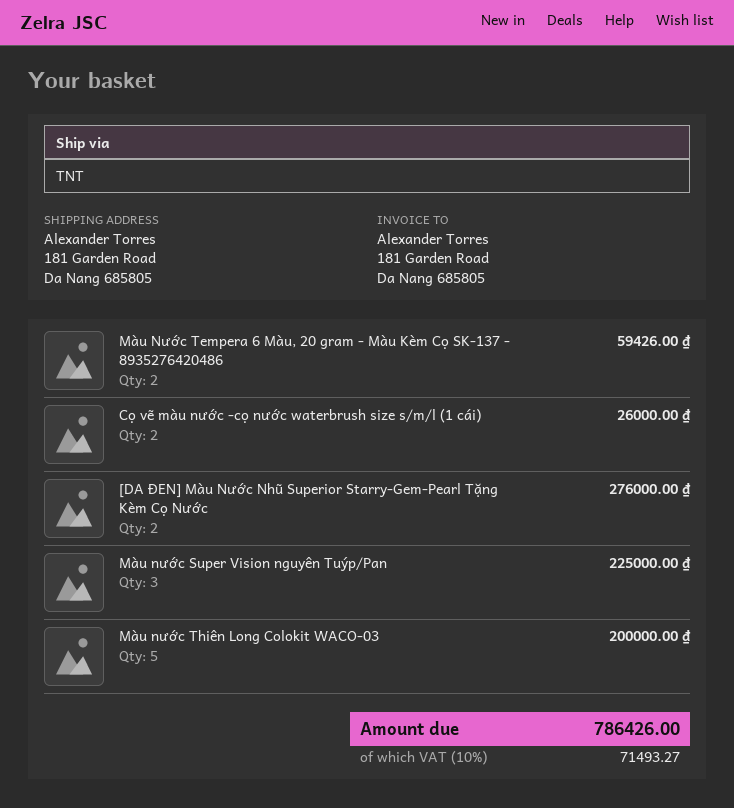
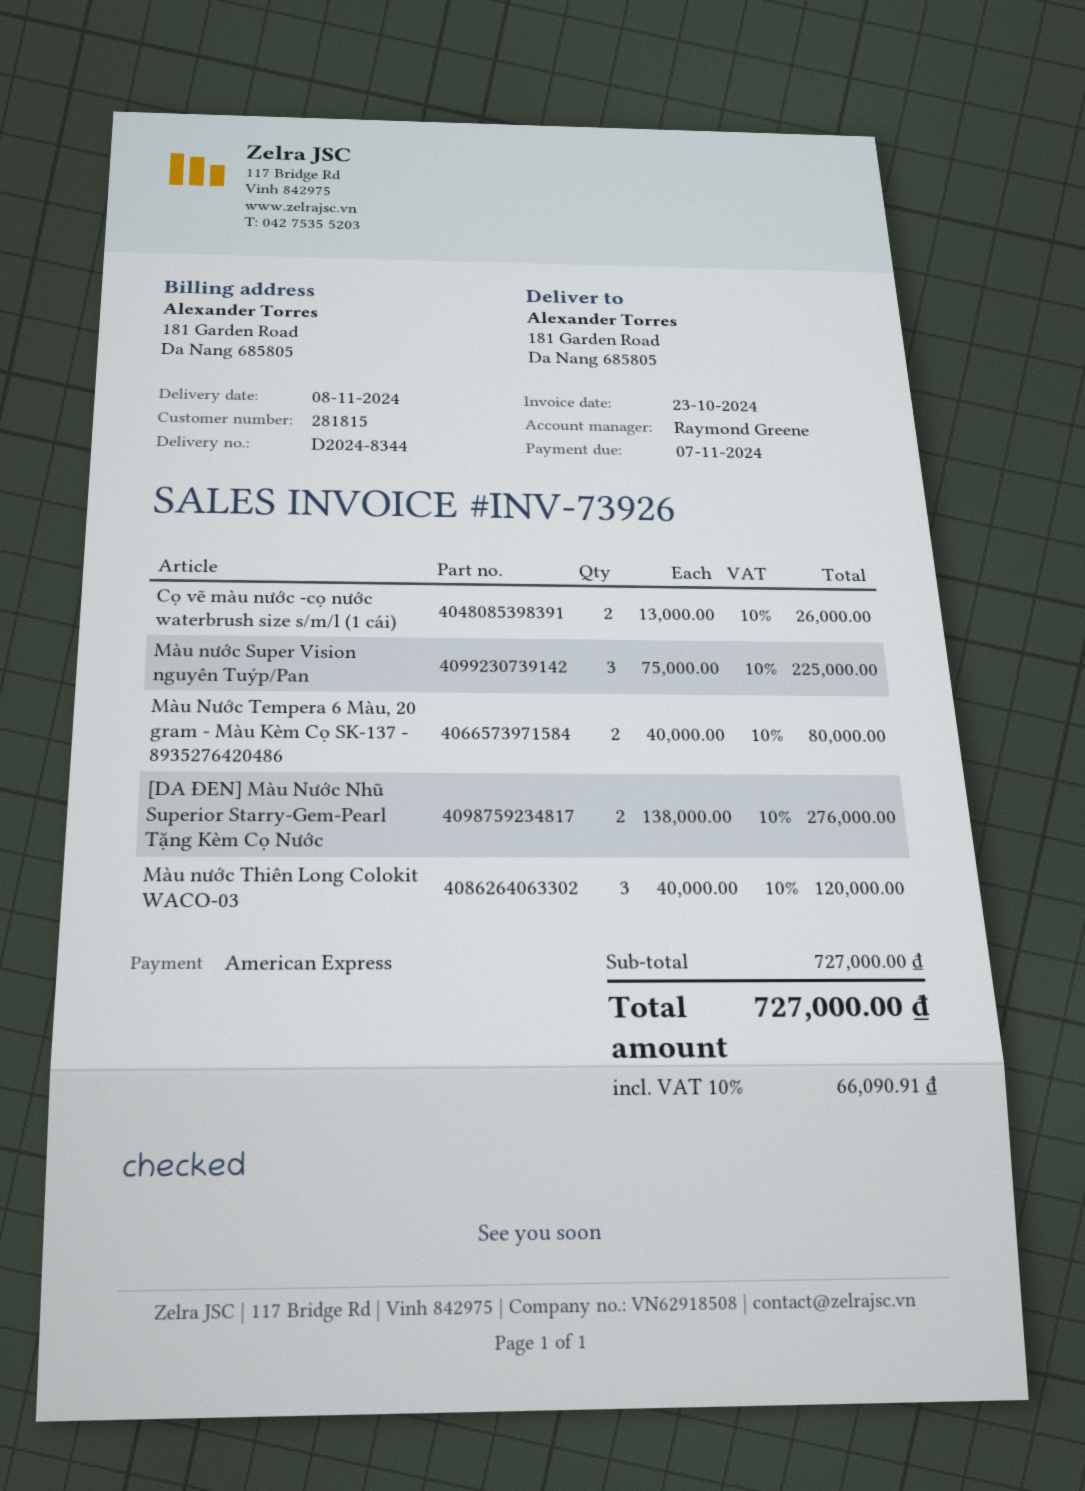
Màu Nước Tempera 6 Màu, 20 gram - Màu Kèm Cọ SK-137 - 8935276420486: 2 for 59426.00 -> 2 for 80000.00
Màu nước Thiên Long Colokit WACO-03: 5 for 200000.00 -> 3 for 120000.00
tax: 10% = 71493.27 -> 10% = 66090.91
total: 786426.00 -> 727000.00

